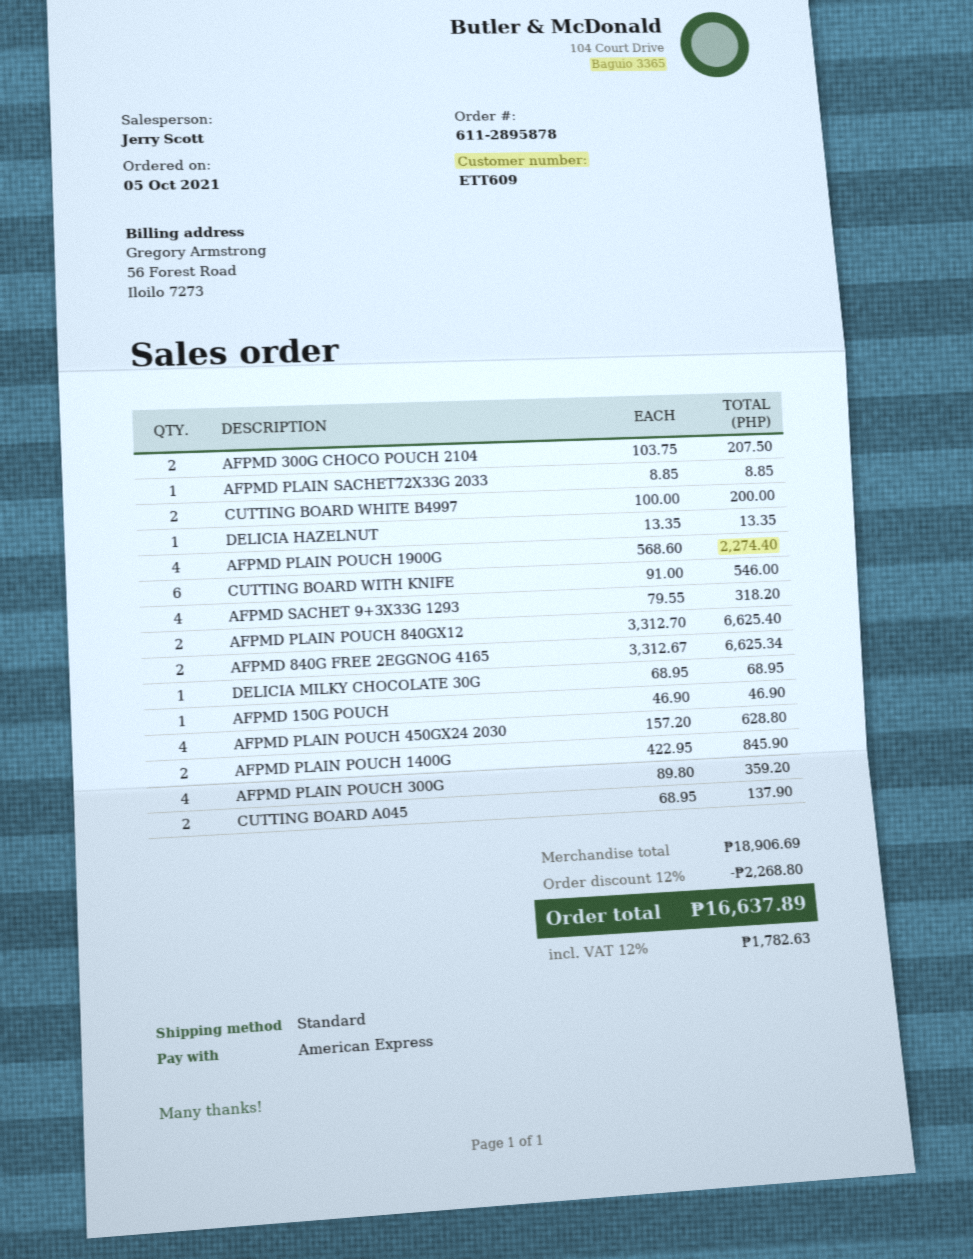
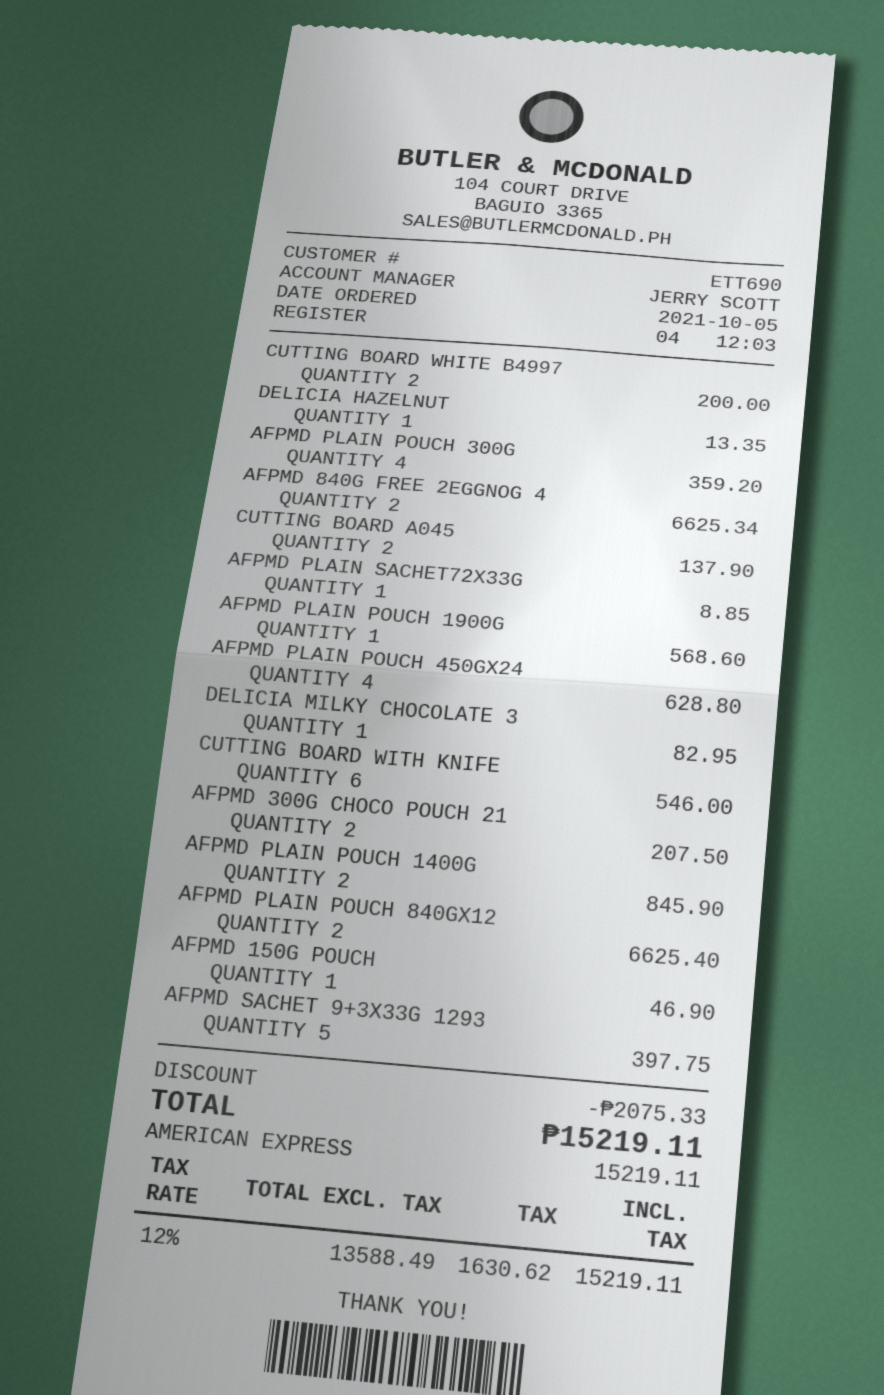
customer number: ETT609 -> ETT690
AFPMD PLAIN POUCH 1900G: 4 for 2274.40 -> 1 for 568.60
AFPMD SACHET 9+3X33G 1293: 4 for 318.20 -> 5 for 397.75
DELICIA MILKY CHOCOLATE 30G: 1 for 68.95 -> 1 for 82.95
discount: 2268.80 -> 2075.33
tax: 12% = 1782.63 -> 12% = 1630.62
total: 16637.89 -> 15219.11

